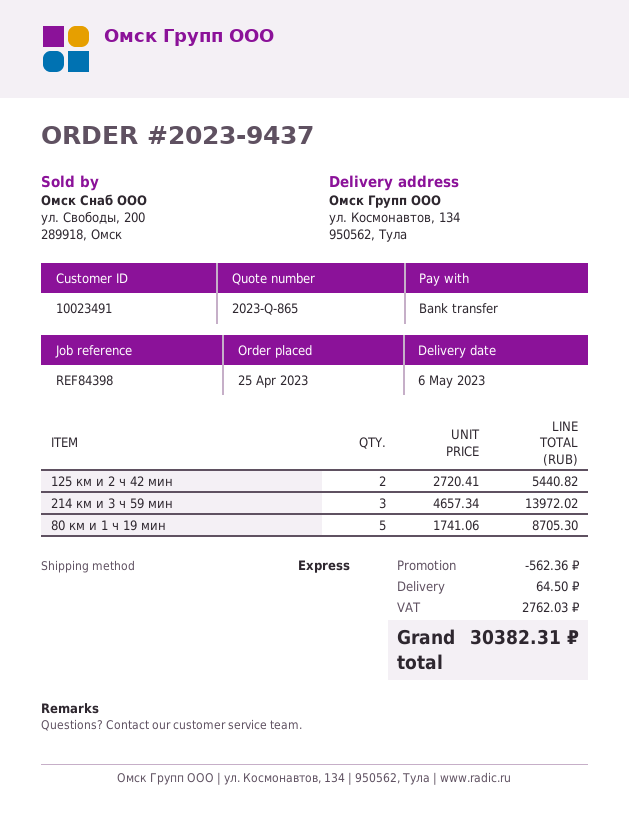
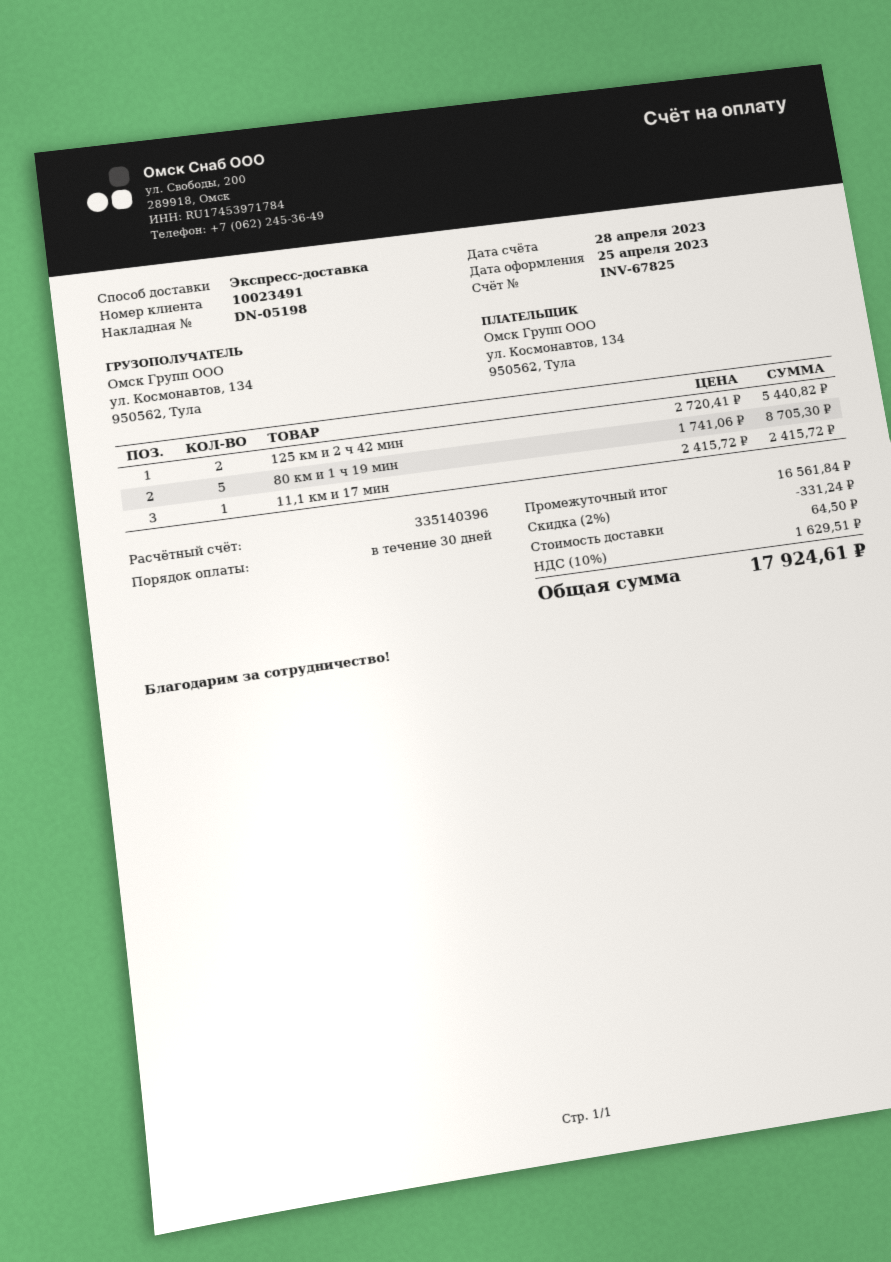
214 км и 3 ч 59 мин: 3 x 4657.34 = 13972.02 -> none
11,1 км и 17 мин: none -> 1 x 2415.72 = 2415.72
discount: 562.36 -> 331.24
tax: 2762.03 -> 1629.51
total: 30382.31 -> 17924.61

